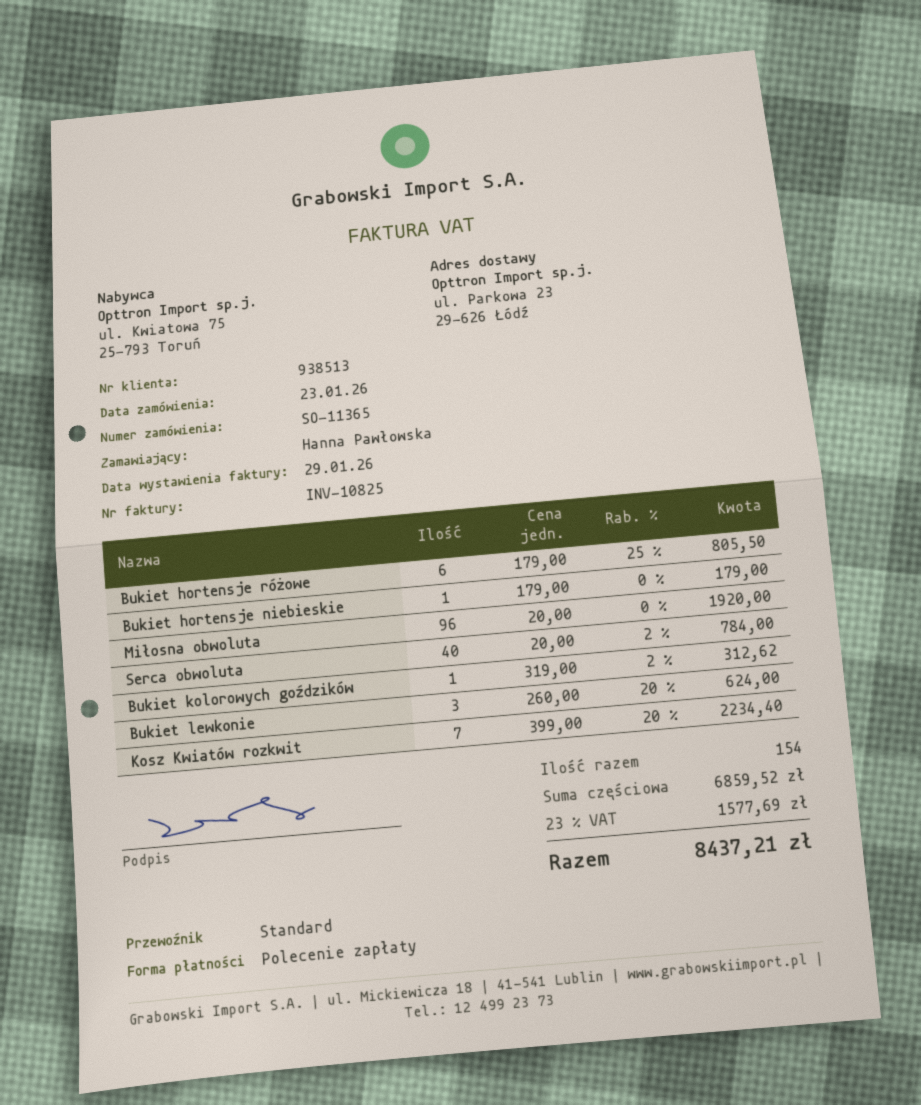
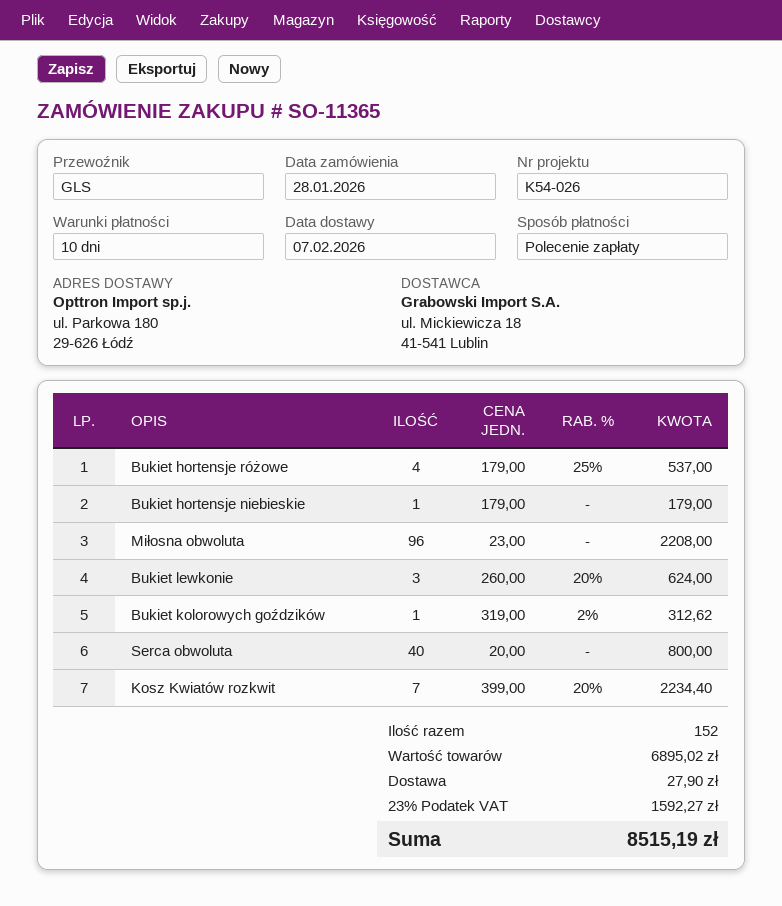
order date: 2026-01-23 -> 2026-01-28
shipping method: standard -> GLS
ship to: ul. Parkowa 23, 29-626 Łódź -> ul. Parkowa 180, 29-626 Łódź
Bukiet hortensje różowe: 6 x 179.00 - 25% = 805.50 -> 4 x 179.00 - 25% = 537.00
Miłosna obwoluta: 96 x 20.00 = 1920.00 -> 96 x 23.00 = 2208.00
Serca obwoluta: 40 x 20.00 - 2% = 784.00 -> 40 x 20.00 = 800.00
total quantity: 154 -> 152
subtotal: 6859.52 -> 6895.02
shipping: none -> 27.90
tax: 23% = 1577.69 -> 23% = 1592.27
total: 8437.21 -> 8515.19

